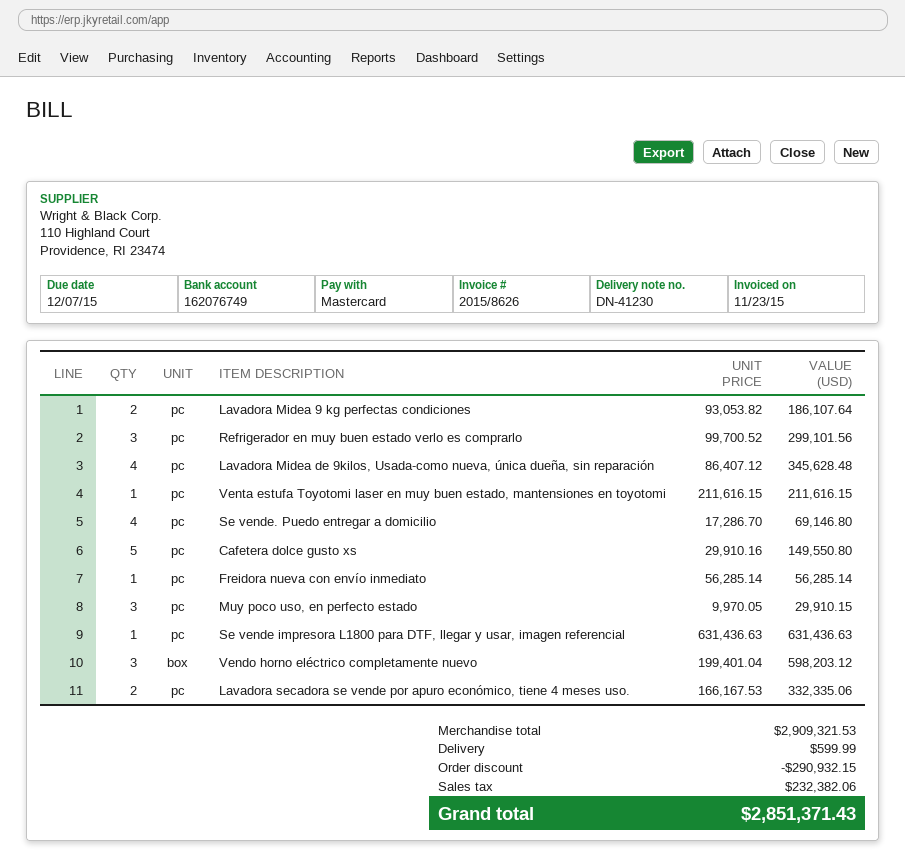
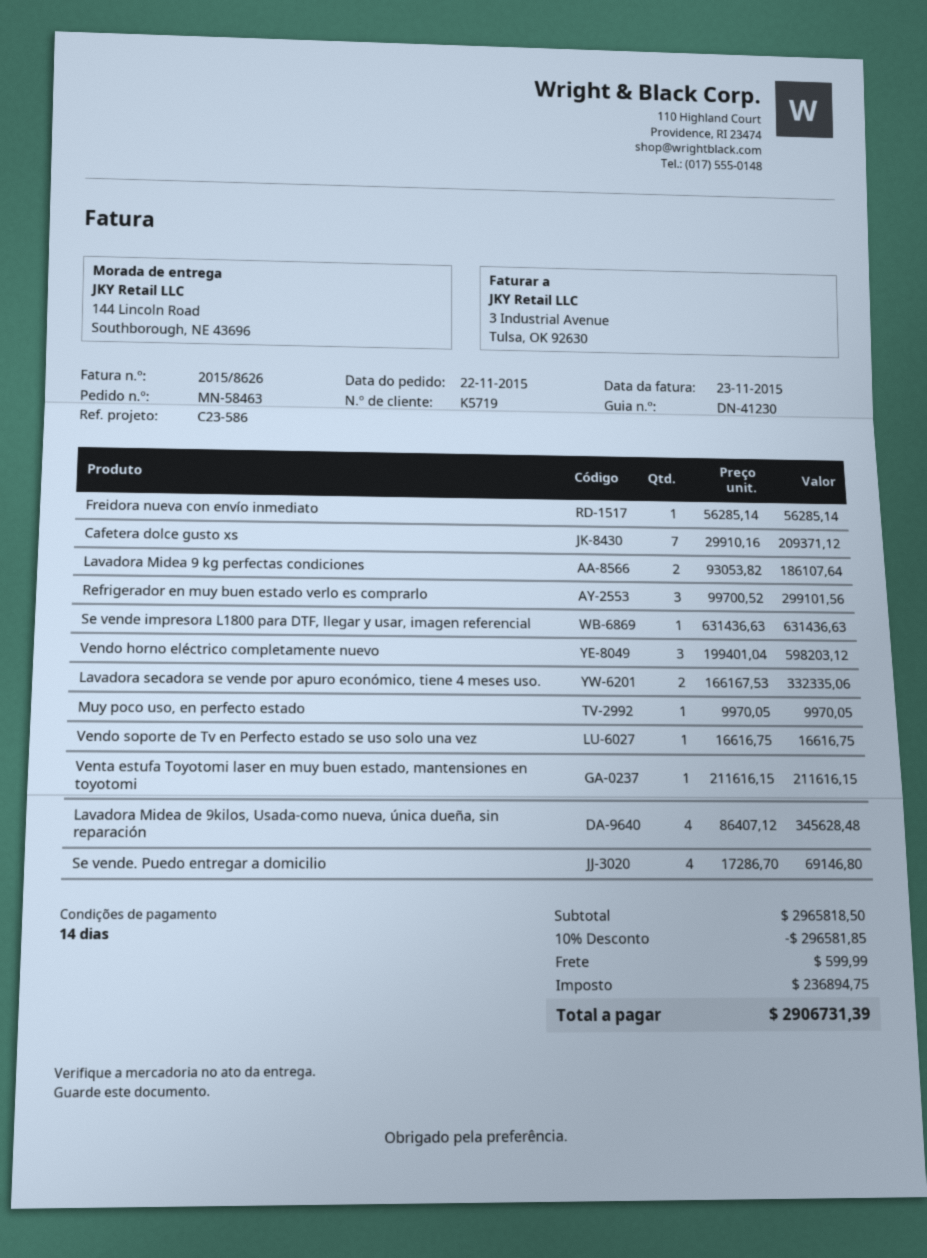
Cafetera dolce gusto xs: 5 x 29910.16 = 149550.80 -> 7 x 29910.16 = 209371.12
Muy poco uso, en perfecto estado: 3 x 9970.05 = 29910.15 -> 1 x 9970.05 = 9970.05
Vendo soporte de Tv en Perfecto estado se uso solo una vez: none -> 1 x 16616.75 = 16616.75
subtotal: 2909321.53 -> 2965818.50
discount: 290932.15 -> 296581.85
tax: 232382.06 -> 236894.75
total: 2851371.43 -> 2906731.39

